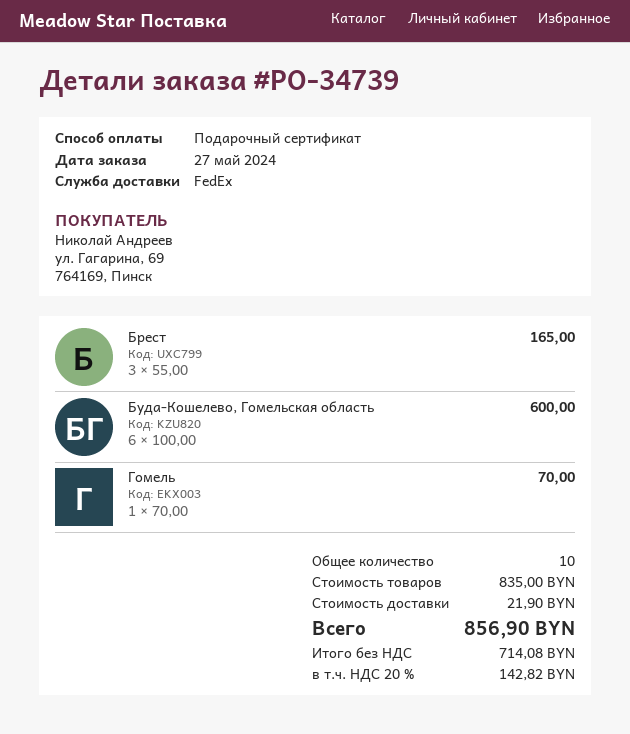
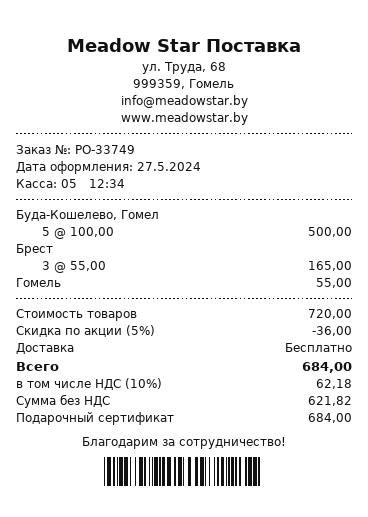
order number: PO-34739 -> PO-33749
Буда-Кошелево, Гомельская область: 6 x 100.00 = 600.00 -> 5 x 100.00 = 500.00
Гомель: 1 x 70.00 = 70.00 -> 1 x 55.00 = 55.00
subtotal: 835.00 -> 720.00
discount: none -> 5% = 36.00
shipping: 21.90 -> 0.00
net: 714.08 -> 621.82
tax: 20% = 142.82 -> 10% = 62.18
total: 856.90 -> 684.00

